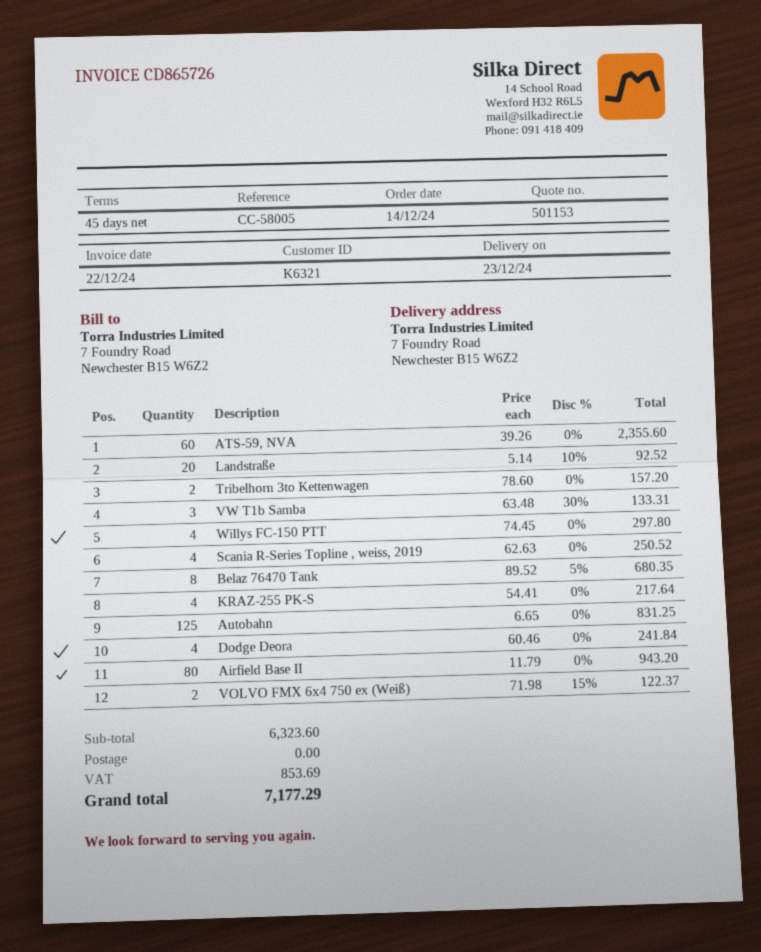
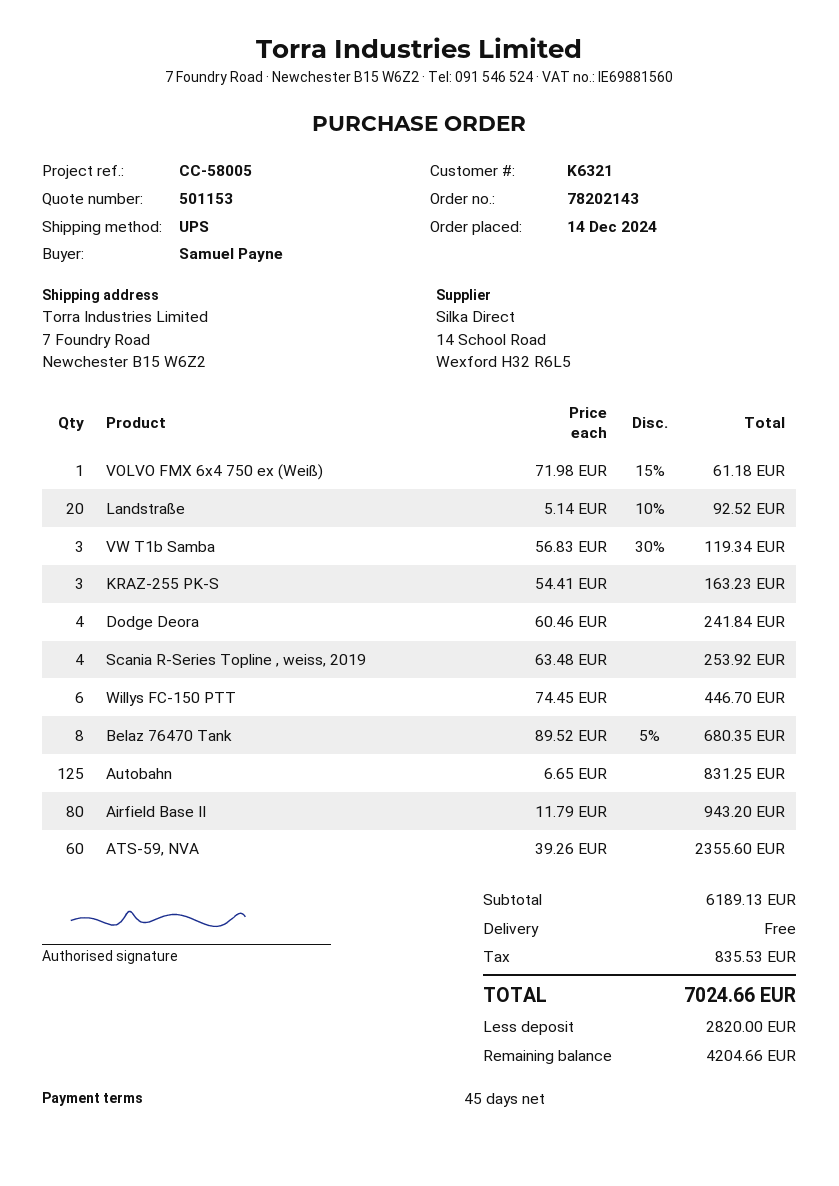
Tribelhorn 3to Kettenwagen: 2 x 78.60 = 157.20 -> none
VW T1b Samba: 3 x 63.48 - 30% = 133.31 -> 3 x 56.83 - 30% = 119.34
Willys FC-150 PTT: 4 x 74.45 = 297.80 -> 6 x 74.45 = 446.70
Scania R-Series Topline , weiss, 2019: 4 x 62.63 = 250.52 -> 4 x 63.48 = 253.92
KRAZ-255 PK-S: 4 x 54.41 = 217.64 -> 3 x 54.41 = 163.23
VOLVO FMX 6x4 750 ex (Weiß): 2 x 71.98 - 15% = 122.37 -> 1 x 71.98 - 15% = 61.18
subtotal: 6323.60 -> 6189.13
tax: 853.69 -> 835.53
total: 7177.29 -> 7024.66

